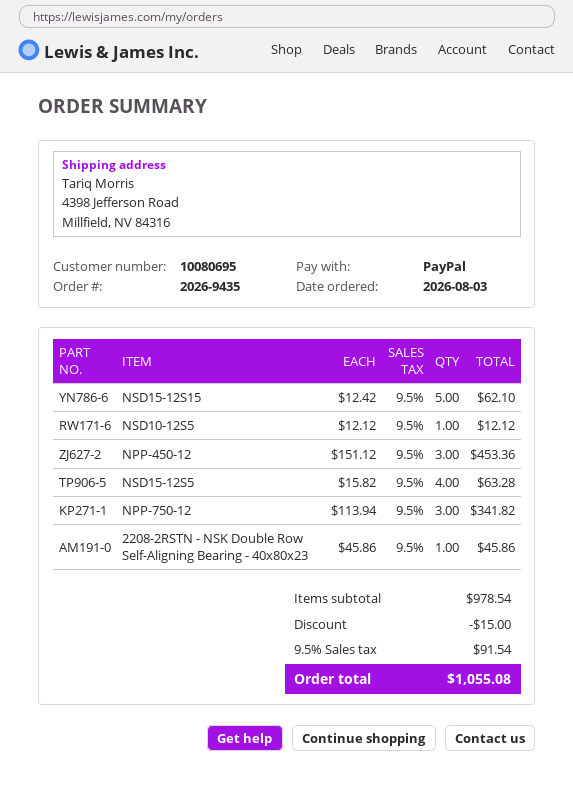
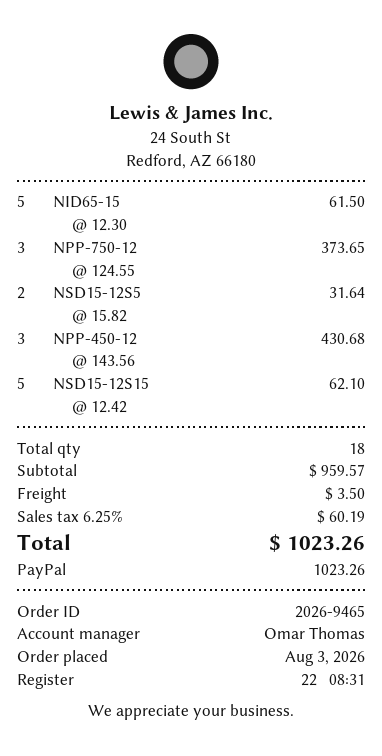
order number: 2026-9435 -> 2026-9465
NSD10-12S5: 1 x 12.12 = 12.12 -> none
NPP-450-12: 3 x 151.12 = 453.36 -> 3 x 143.56 = 430.68
NSD15-12S5: 4 x 15.82 = 63.28 -> 2 x 15.82 = 31.64
NPP-750-12: 3 x 113.94 = 341.82 -> 3 x 124.55 = 373.65
2208-2RSTN - NSK Double Row Self-Aligning Bearing - 40x80x23: 1 x 45.86 = 45.86 -> none
NID65-15: none -> 5 x 12.30 = 61.50
subtotal: 978.54 -> 959.57
discount: 15.00 -> none
shipping: none -> 3.50
tax: 9.5% = 91.54 -> 6.25% = 60.19
total: 1055.08 -> 1023.26

